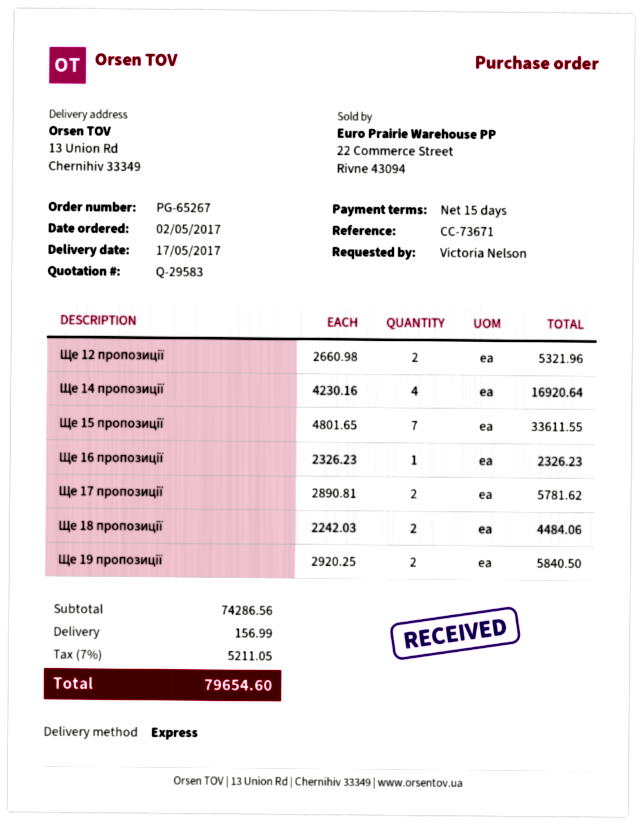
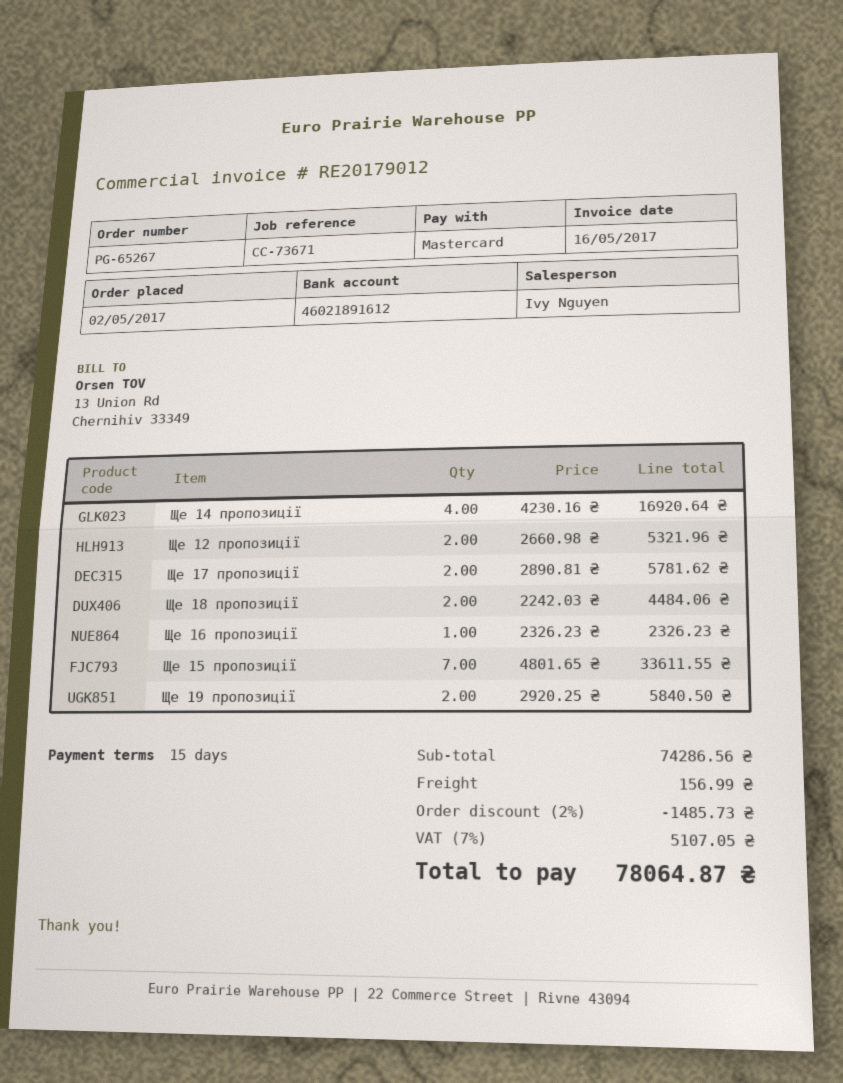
discount: none -> 2% = 1485.73
tax: 7% = 5211.05 -> 7% = 5107.05
total: 79654.60 -> 78064.87

